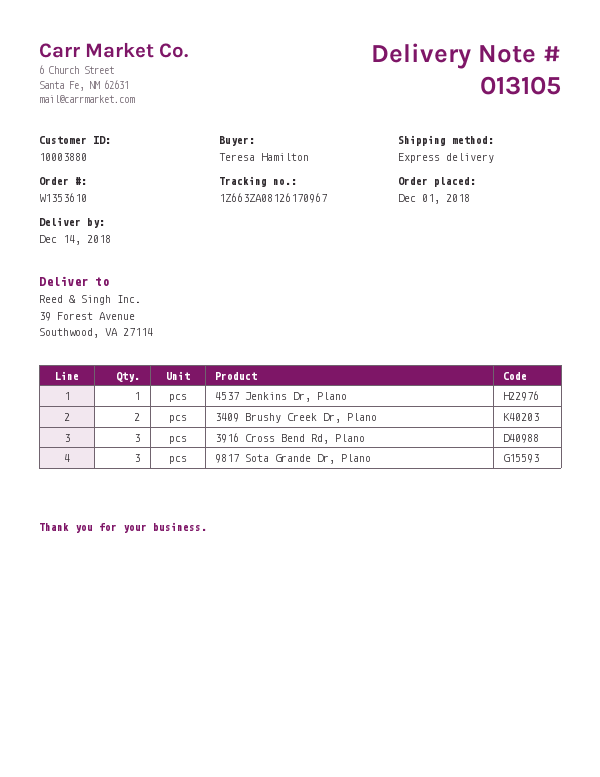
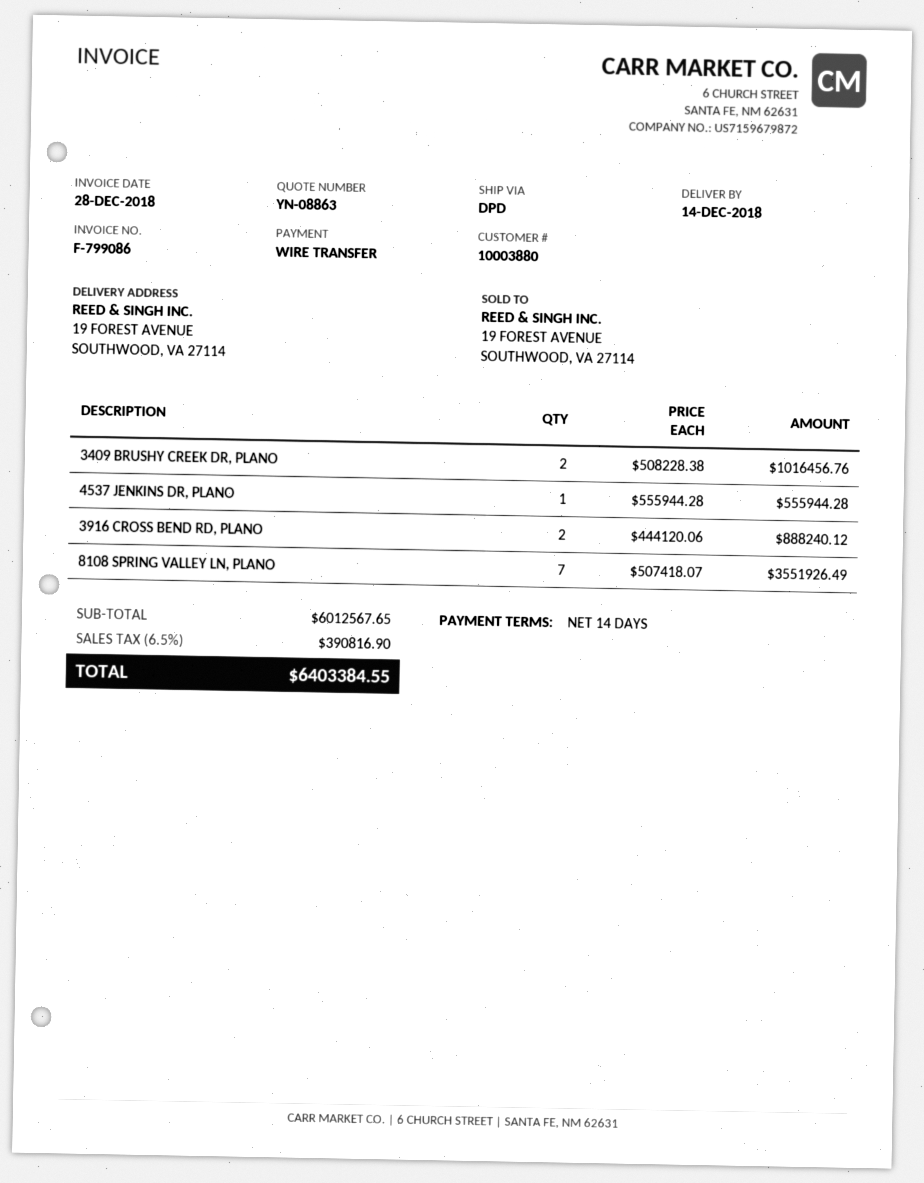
shipping method: express -> DPD
ship to: 39 Forest Avenue, Southwood, VA 27114 -> 19 FOREST AVENUE, SOUTHWOOD, VA 27114
3916 Cross Bend Rd, Plano: 3 -> 2
9817 Sota Grande Dr, Plano: 3 -> none
8108 SPRING VALLEY LN, PLANO: none -> 7

